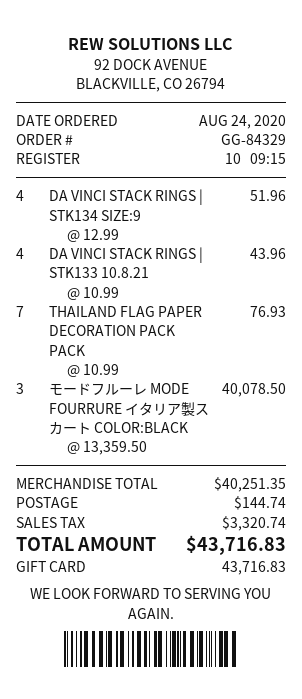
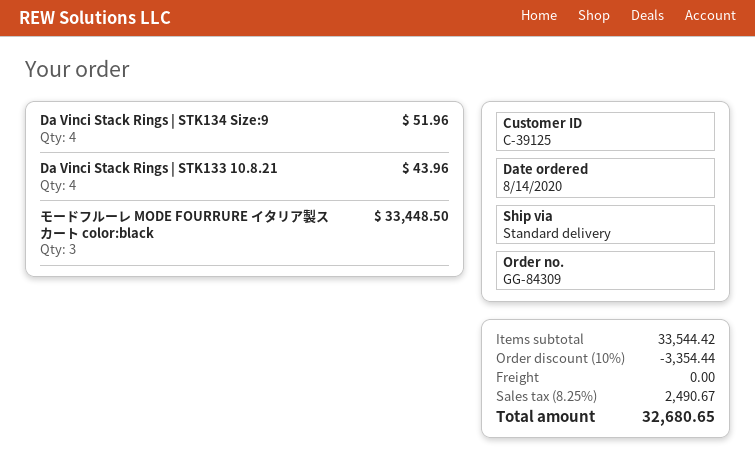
order number: GG-84329 -> GG-84309
order date: 2020-08-24 -> 2020-08-14
THAILAND FLAG PAPER DECORATION PACK PACK: 7 for 76.93 -> none
モードフルーレ MODE FOURRURE イタリア製スカート COLOR:BLACK: 3 for 40078.50 -> 3 for 33448.50
subtotal: 40251.35 -> 33544.42
discount: none -> 10% = 3354.44
shipping: 144.74 -> 0.00
tax: 3320.74 -> 2490.67
total: 43716.83 -> 32680.65

